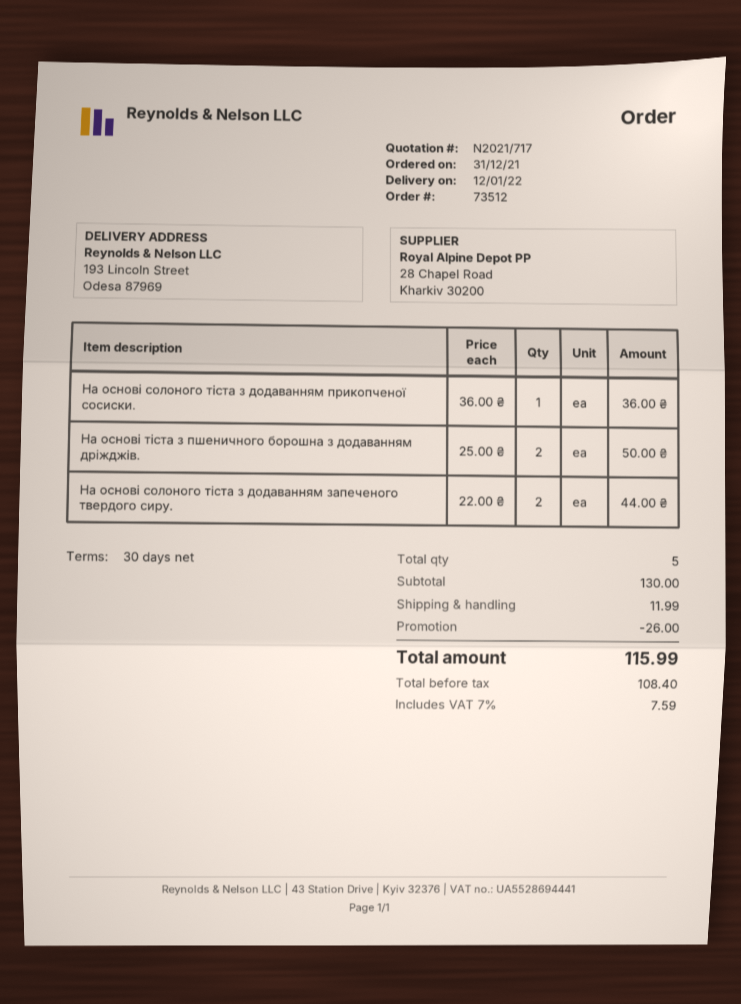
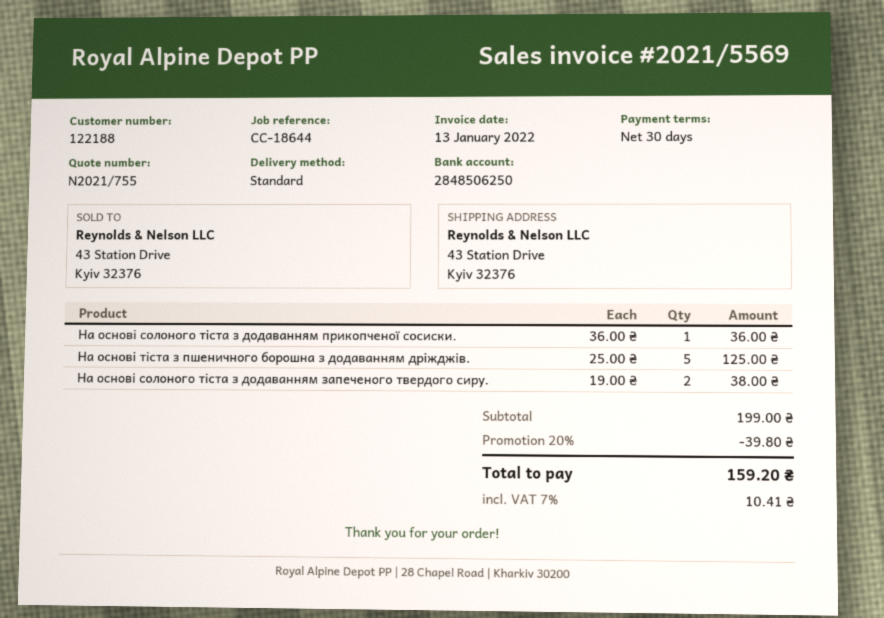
quote number: N2021/717 -> N2021/755
ship to: 193 Lincoln Street, Odesa 87969 -> 43 Station Drive, Kyiv 32376
На основі тіста з пшеничного борошна з додаванням дріжджів.: 2 x 25.00 = 50.00 -> 5 x 25.00 = 125.00
На основі солоного тіста з додаванням запеченого твердого сиру.: 2 x 22.00 = 44.00 -> 2 x 19.00 = 38.00
subtotal: 130.00 -> 199.00
discount: 26.00 -> 39.80
shipping: 11.99 -> none
tax: 7% = 7.59 -> 7% = 10.41
total: 115.99 -> 159.20

